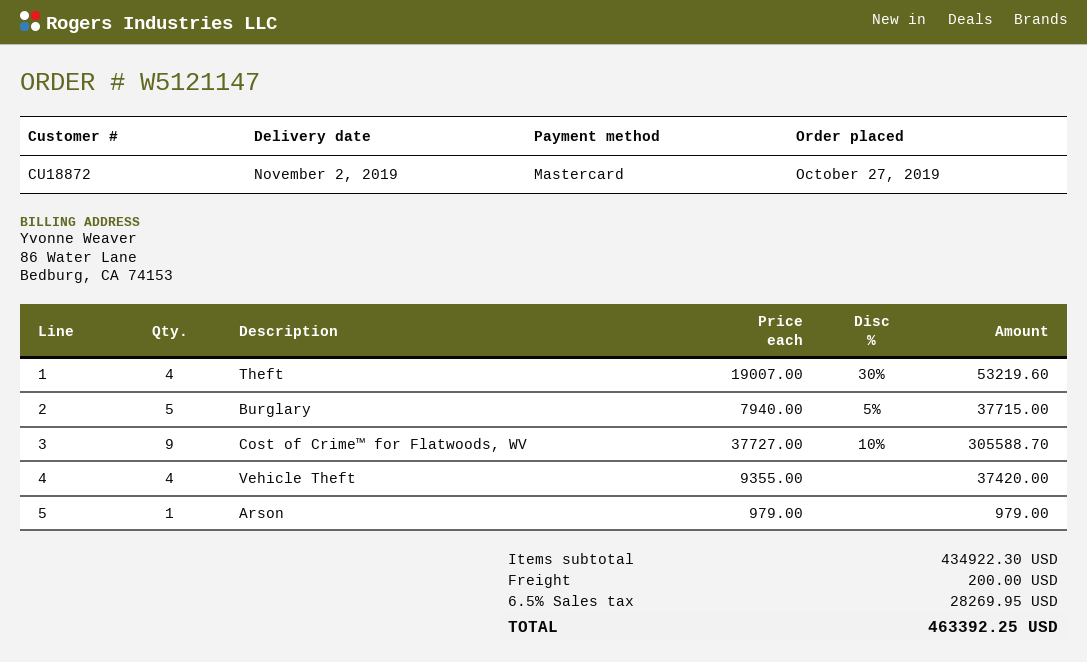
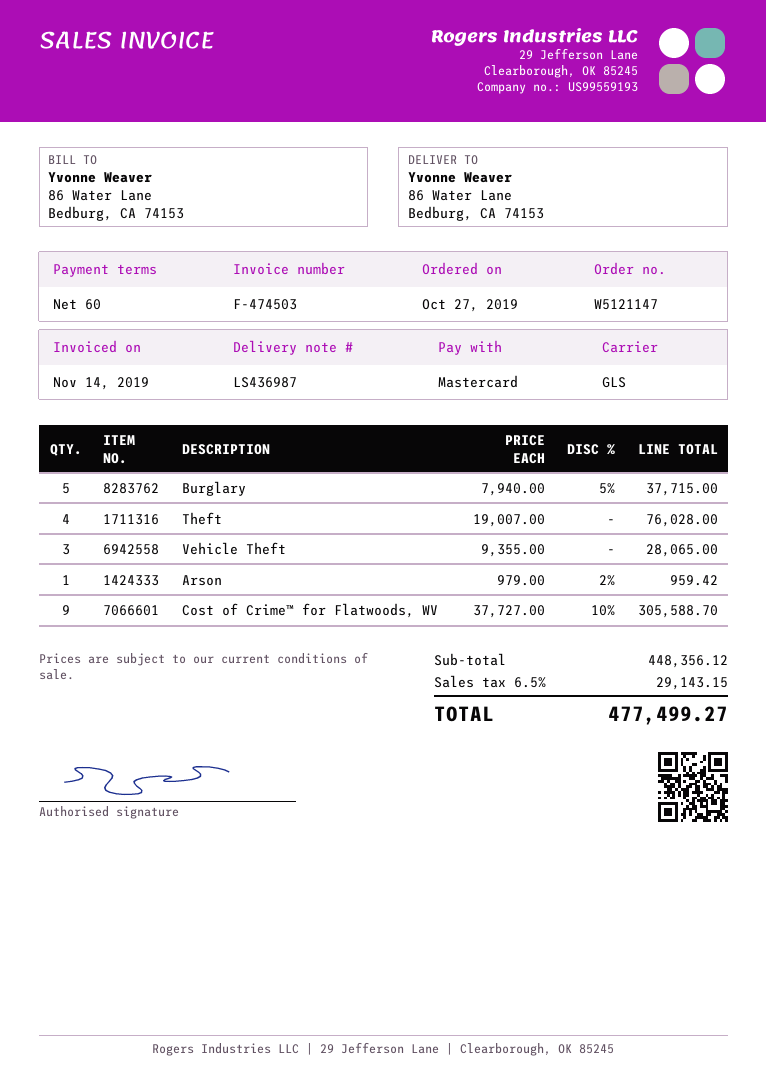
Theft: 4 x 19007.00 - 30% = 53219.60 -> 4 x 19007.00 = 76028.00
Vehicle Theft: 4 x 9355.00 = 37420.00 -> 3 x 9355.00 = 28065.00
Arson: 1 x 979.00 = 979.00 -> 1 x 979.00 - 2% = 959.42
subtotal: 434922.30 -> 448356.12
shipping: 200.00 -> none
tax: 6.5% = 28269.95 -> 6.5% = 29143.15
total: 463392.25 -> 477499.27

